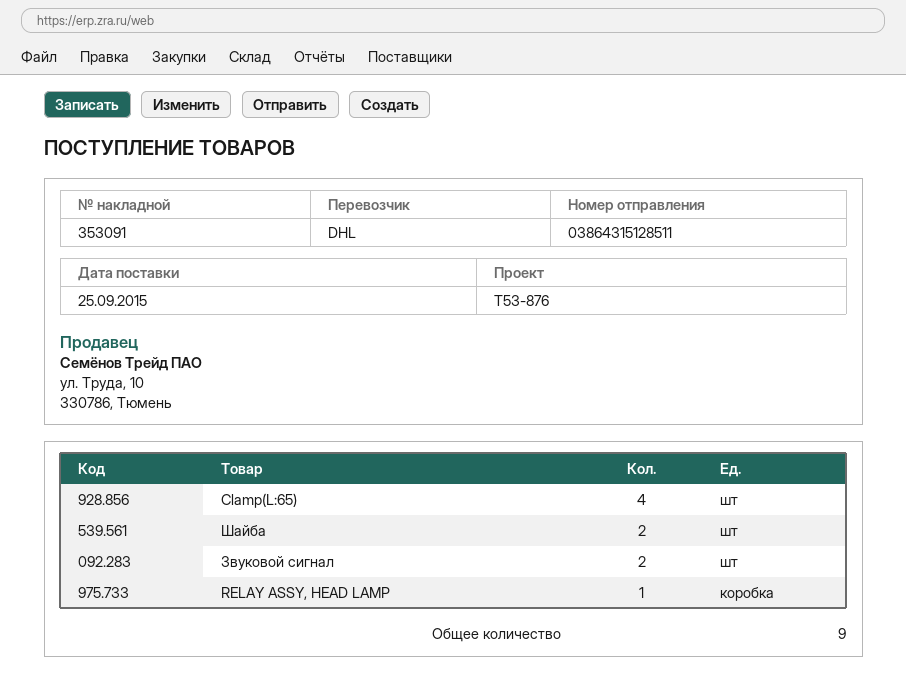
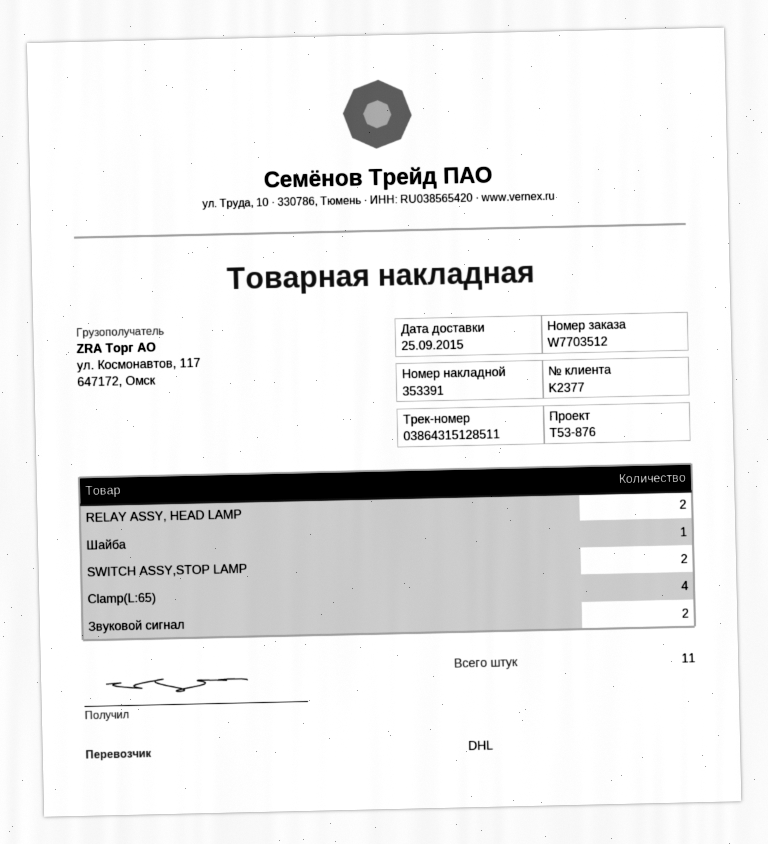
delivery note number: 353091 -> 353391
Шайба: 2 -> 1
RELAY ASSY, HEAD LAMP: 1 -> 2
SWITCH ASSY,STOP LAMP: none -> 2
total quantity: 9 -> 11

